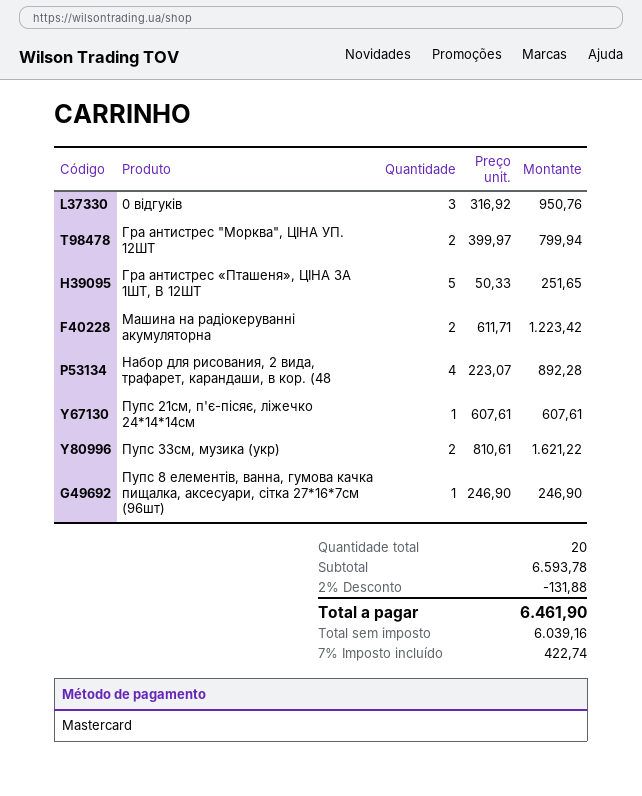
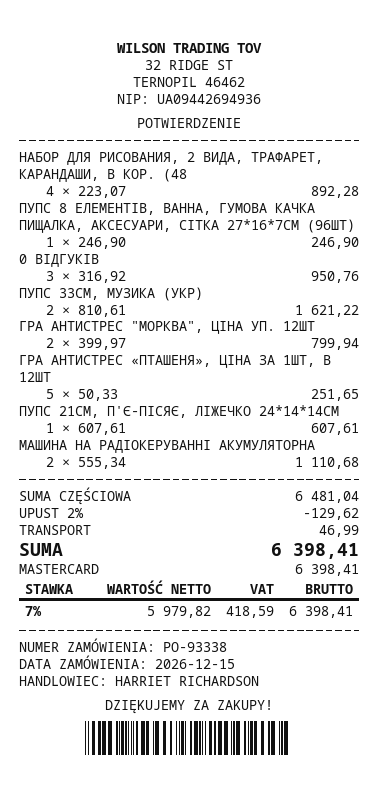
Машина на радіокеруванні акумуляторна: 2 x 611.71 = 1223.42 -> 2 x 555.34 = 1110.68
subtotal: 6593.78 -> 6481.04
discount: 2% = 131.88 -> 2% = 129.62
shipping: none -> 46.99
net: 6039.16 -> 5979.82
tax: 7% = 422.74 -> 7% = 418.59
total: 6461.90 -> 6398.41

